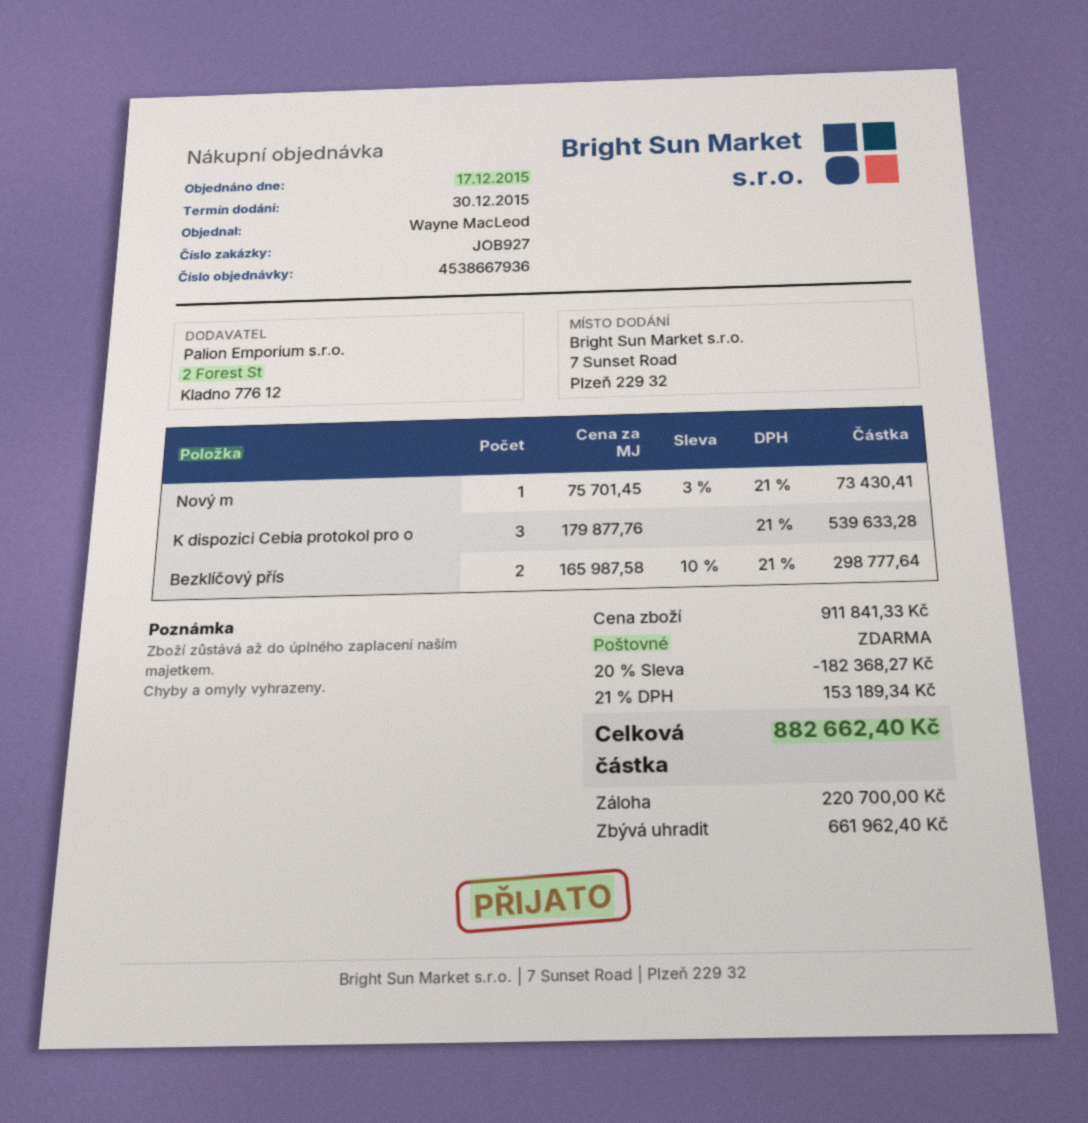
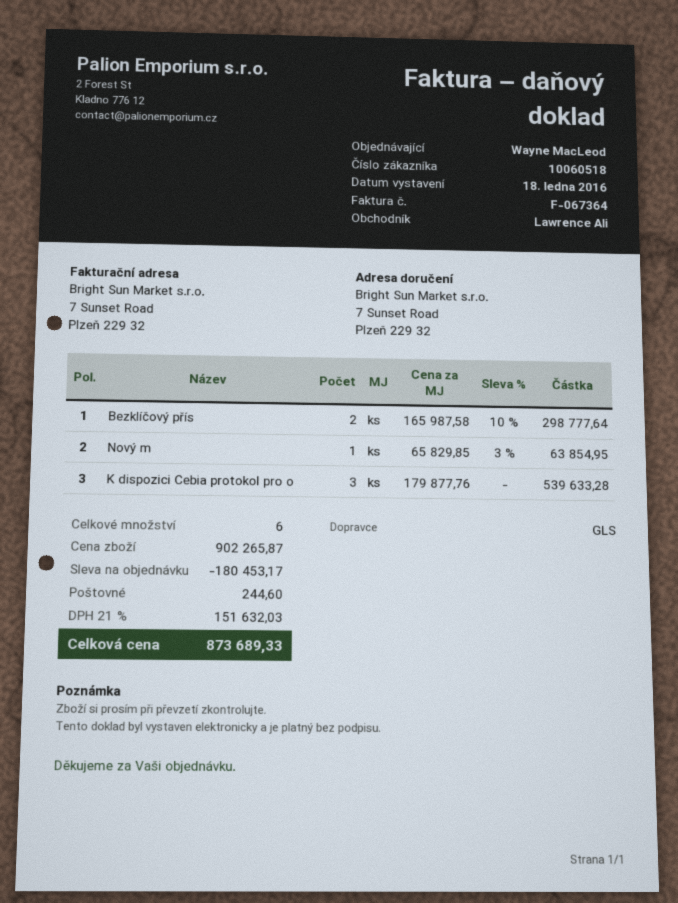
Nový m: 1 x 75701.45 - 3% = 73430.41 -> 1 x 65829.85 - 3% = 63854.95
subtotal: 911841.33 -> 902265.87
discount: 182368.27 -> 180453.17
shipping: 0.00 -> 244.60
tax: 21% = 153189.34 -> 21% = 151632.03
total: 882662.40 -> 873689.33

